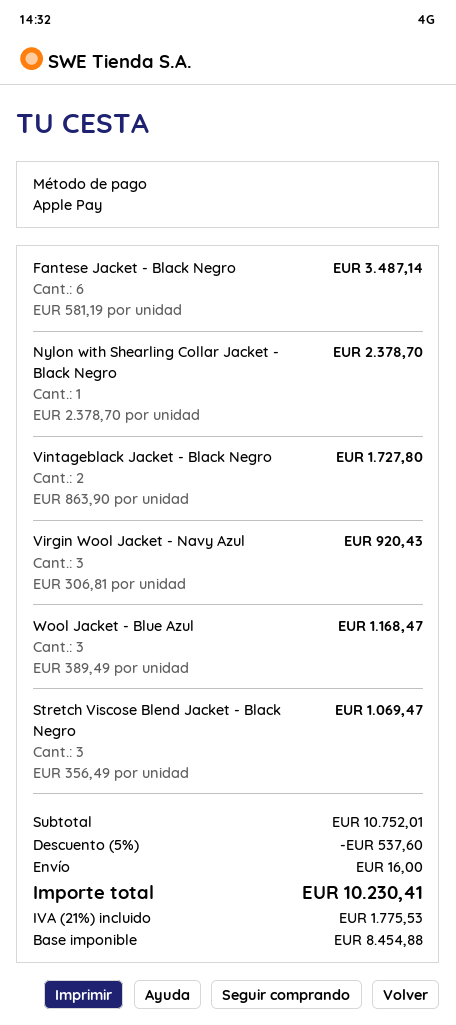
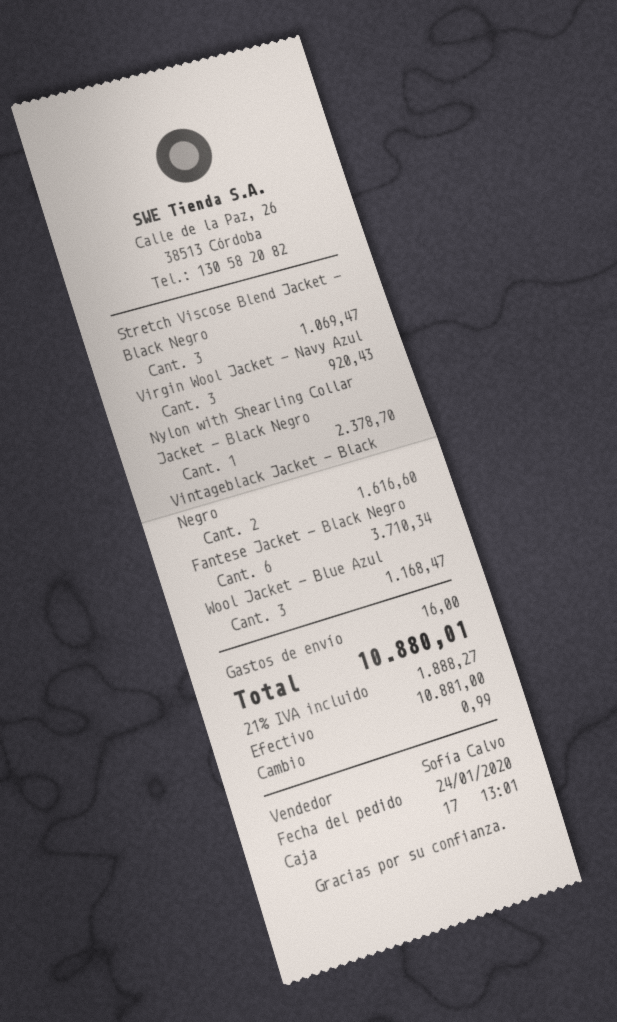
payment method: Apple Pay -> cash
Fantese Jacket - Black Negro: 6 for 3487.14 -> 6 for 3710.34
Vintageblack Jacket - Black Negro: 2 for 1727.80 -> 2 for 1616.60
discount: 5% = 537.60 -> none
tax: 21% = 1775.53 -> 21% = 1888.27
total: 10230.41 -> 10880.01

